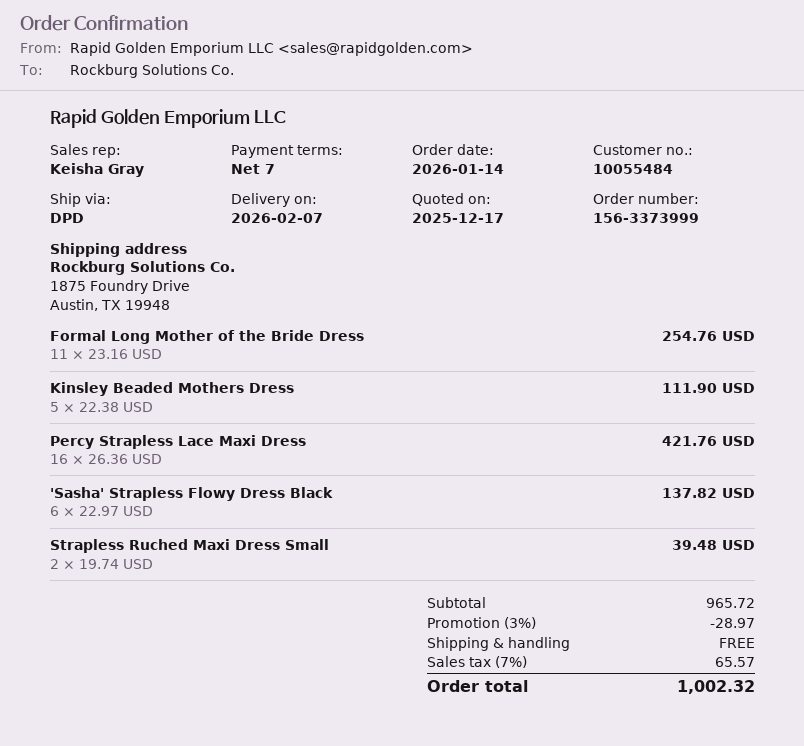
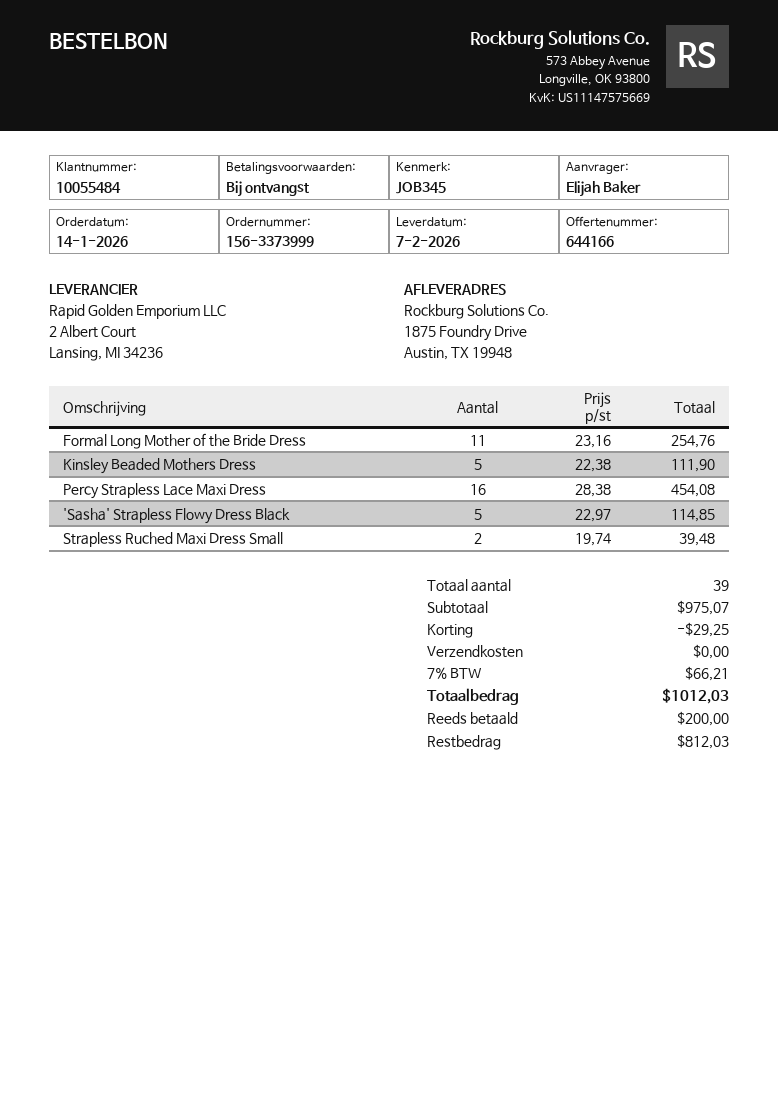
payment terms: 7 days -> on receipt
Percy Strapless Lace Maxi Dress: 16 x 26.36 = 421.76 -> 16 x 28.38 = 454.08
'Sasha' Strapless Flowy Dress Black: 6 x 22.97 = 137.82 -> 5 x 22.97 = 114.85
subtotal: 965.72 -> 975.07
discount: 28.97 -> 29.25
tax: 7% = 65.57 -> 7% = 66.21
total: 1002.32 -> 1012.03

